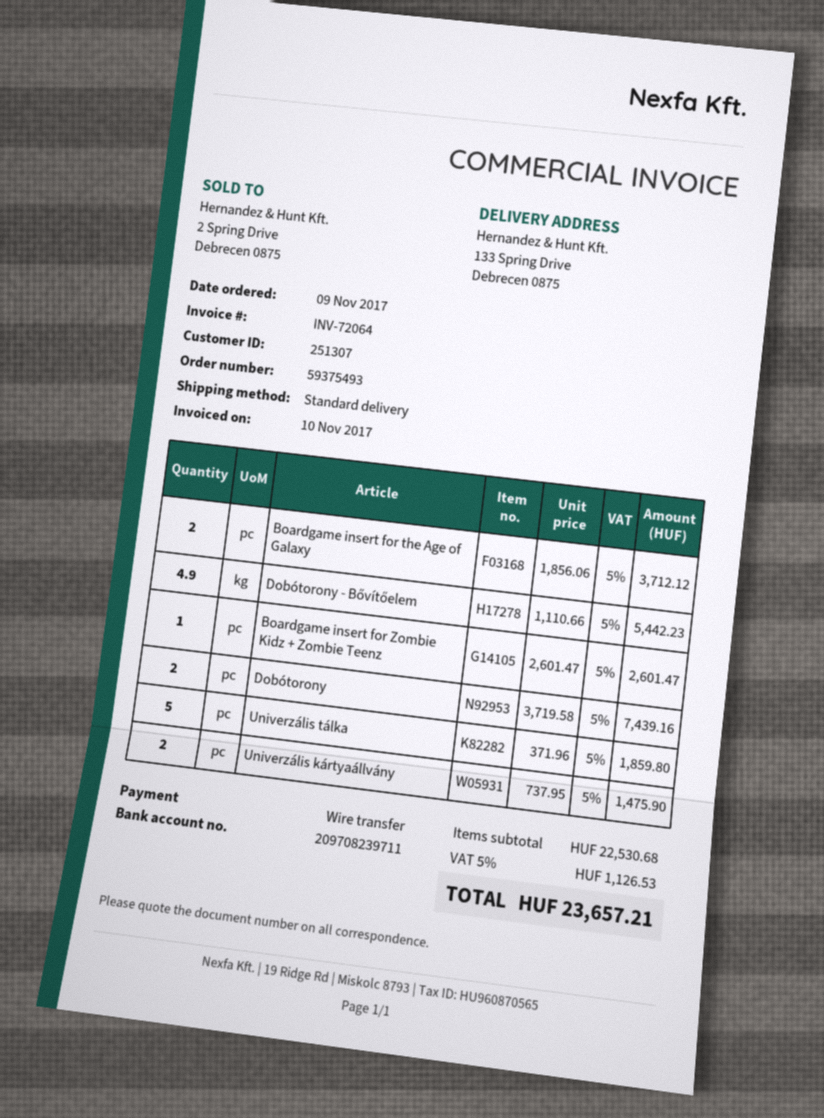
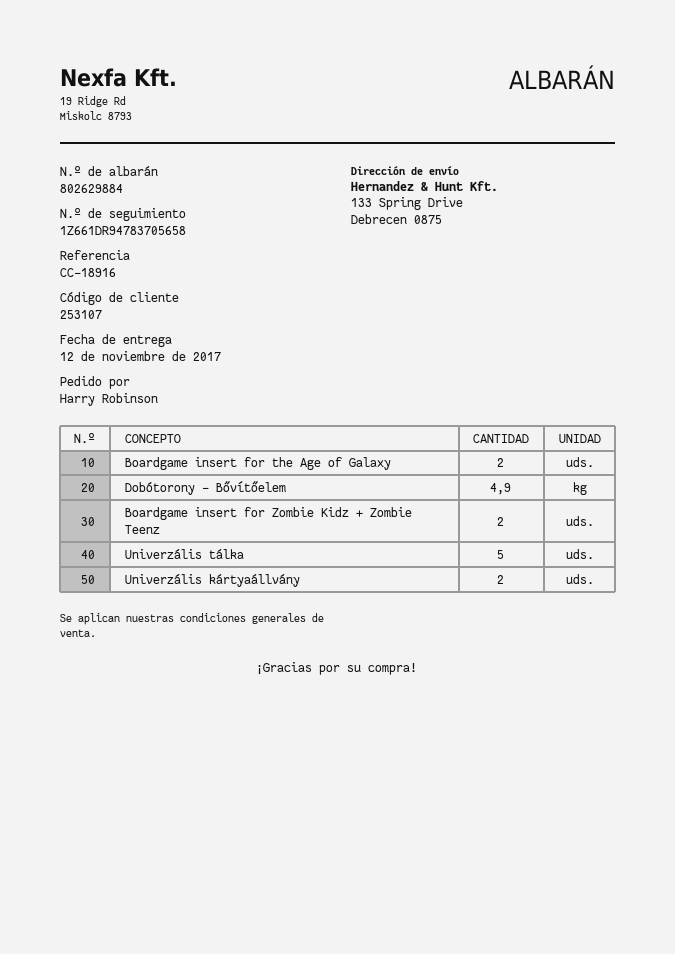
customer number: 251307 -> 253107
Boardgame insert for Zombie Kidz + Zombie Teenz: 1 -> 2
Dobótorony: 2 -> none

